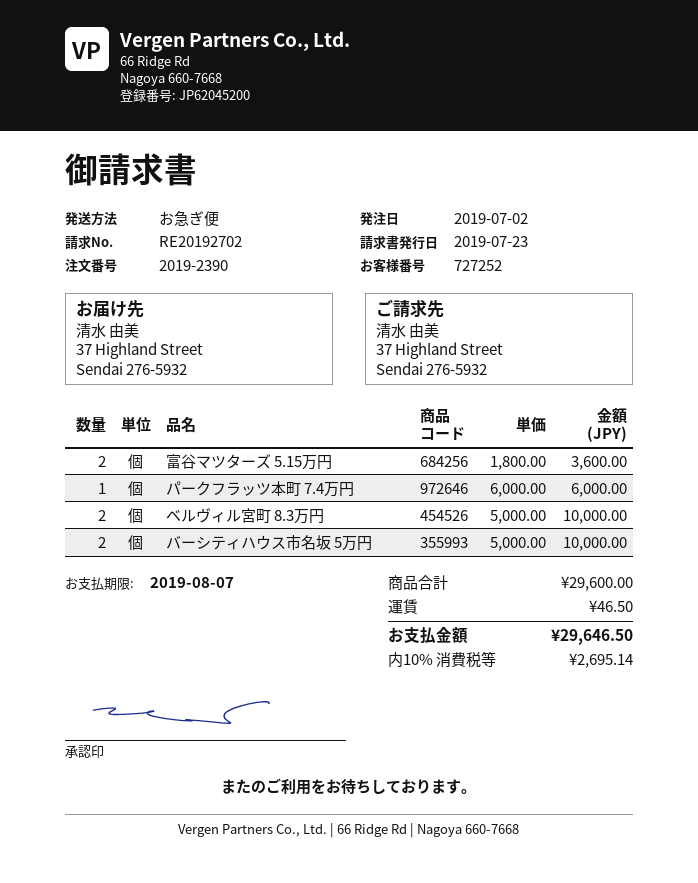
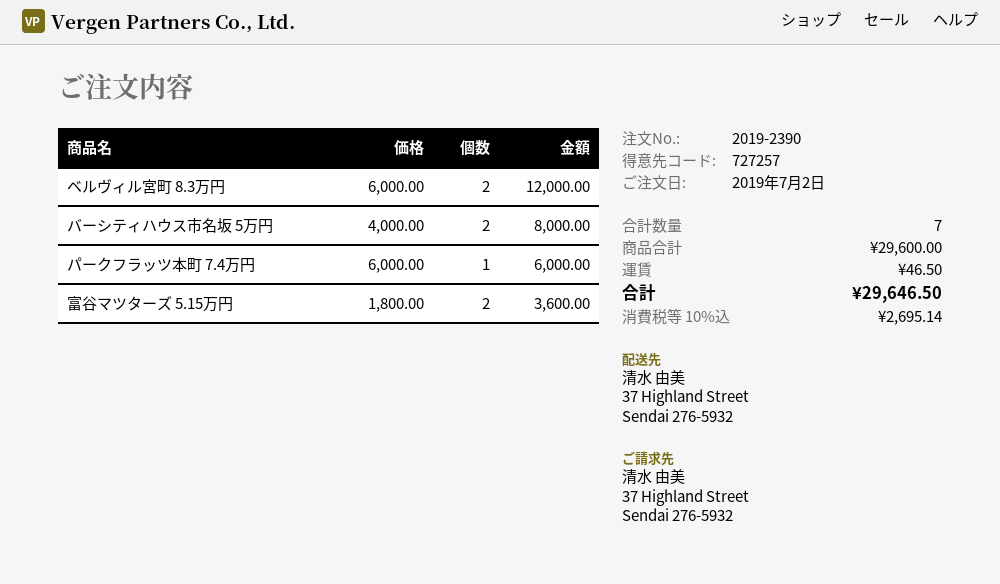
customer number: 727252 -> 727257
ベルヴィル宮町 8.3万円: 2 x 5000.00 = 10000.00 -> 2 x 6000.00 = 12000.00
バーシティハウス市名坂 5万円: 2 x 5000.00 = 10000.00 -> 2 x 4000.00 = 8000.00

